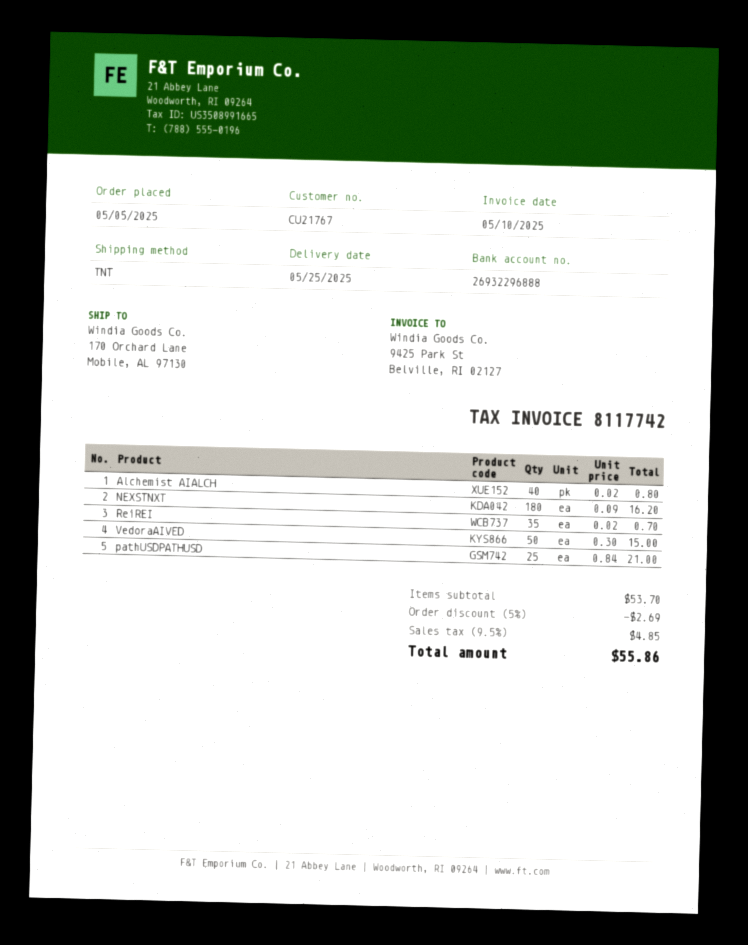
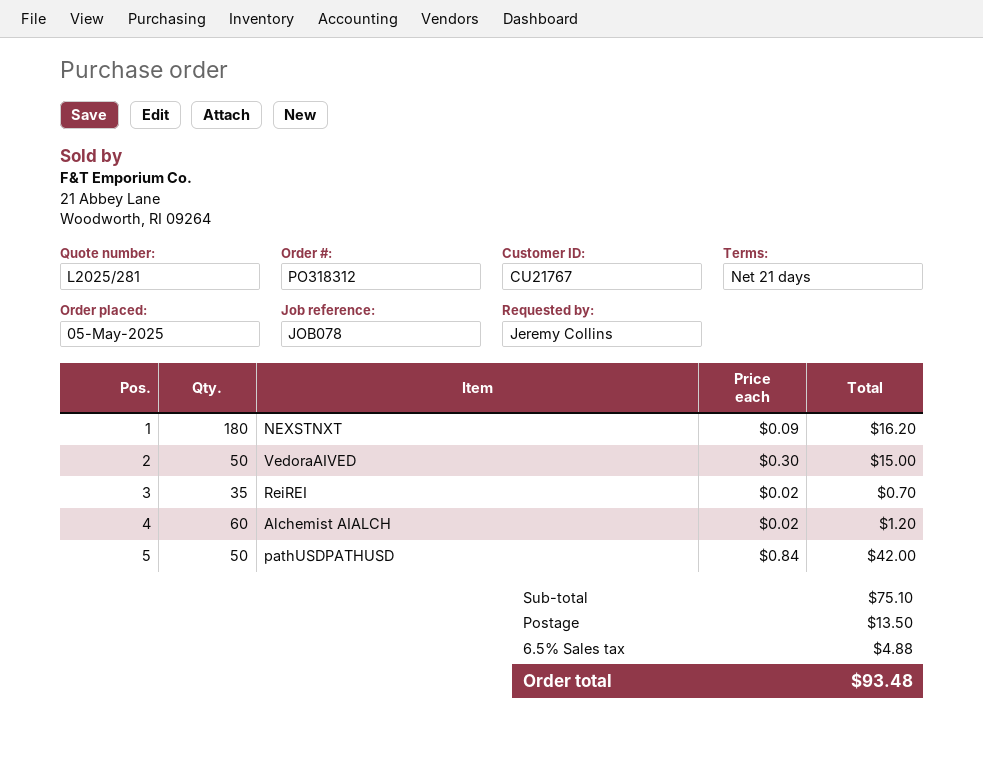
Alchemist AIALCH: 40 x 0.02 = 0.80 -> 60 x 0.02 = 1.20
pathUSDPATHUSD: 25 x 0.84 = 21.00 -> 50 x 0.84 = 42.00
subtotal: 53.70 -> 75.10
discount: 5% = 2.69 -> none
shipping: none -> 13.50
tax: 9.5% = 4.85 -> 6.5% = 4.88
total: 55.86 -> 93.48

